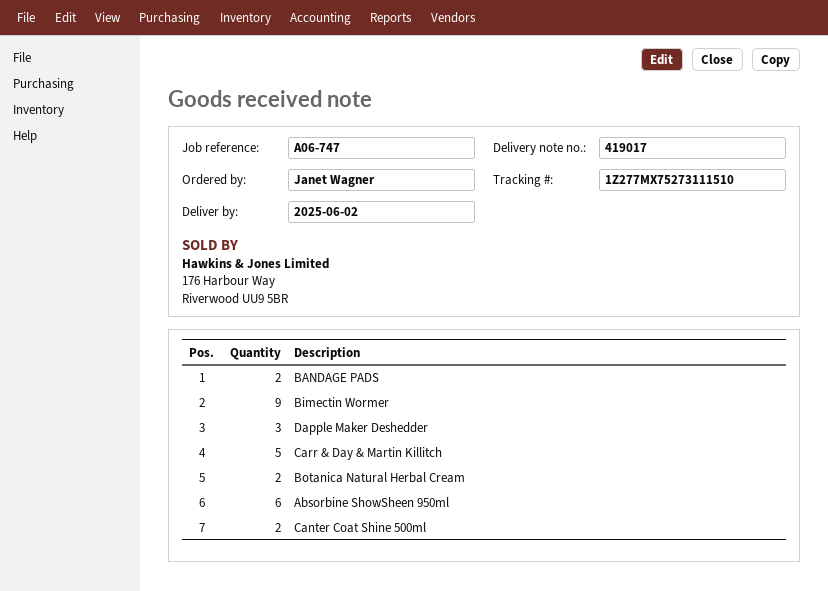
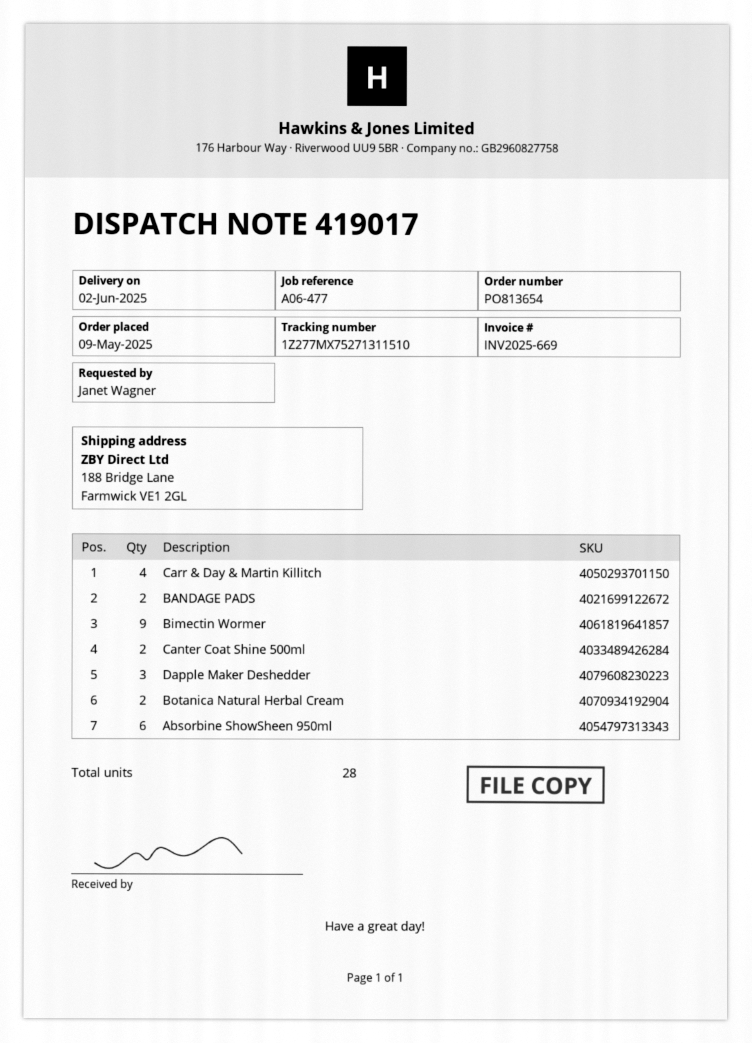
reference: A06-747 -> A06-477
tracking number: 1Z277MX75273111510 -> 1Z277MX75271311510
Carr & Day & Martin Killitch: 5 -> 4

